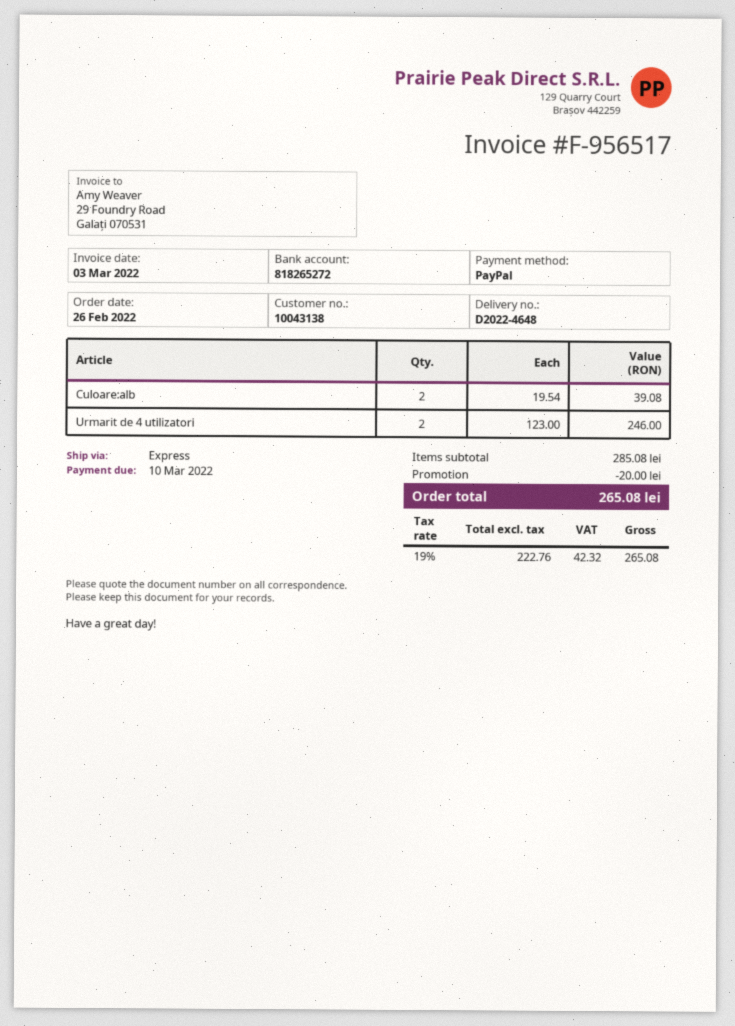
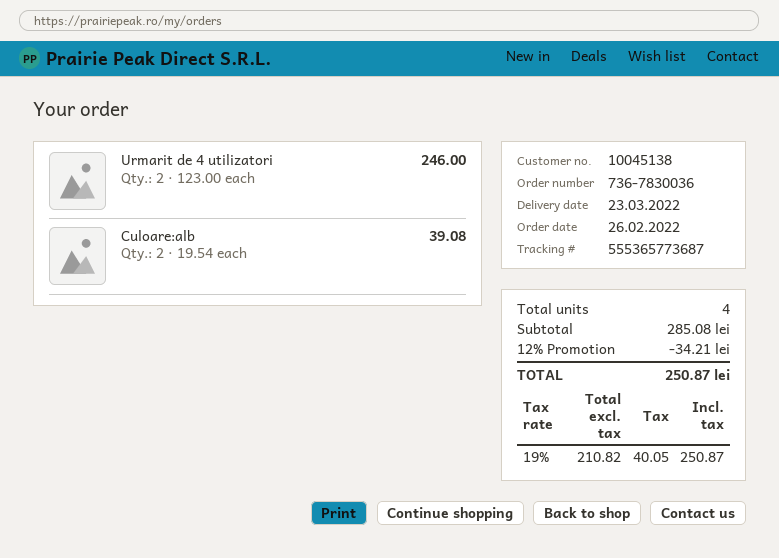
customer number: 10043138 -> 10045138
discount: 20.00 -> 34.21
net: 222.76 -> 210.82
tax: 19% = 42.32 -> 19% = 40.05
total: 265.08 -> 250.87

